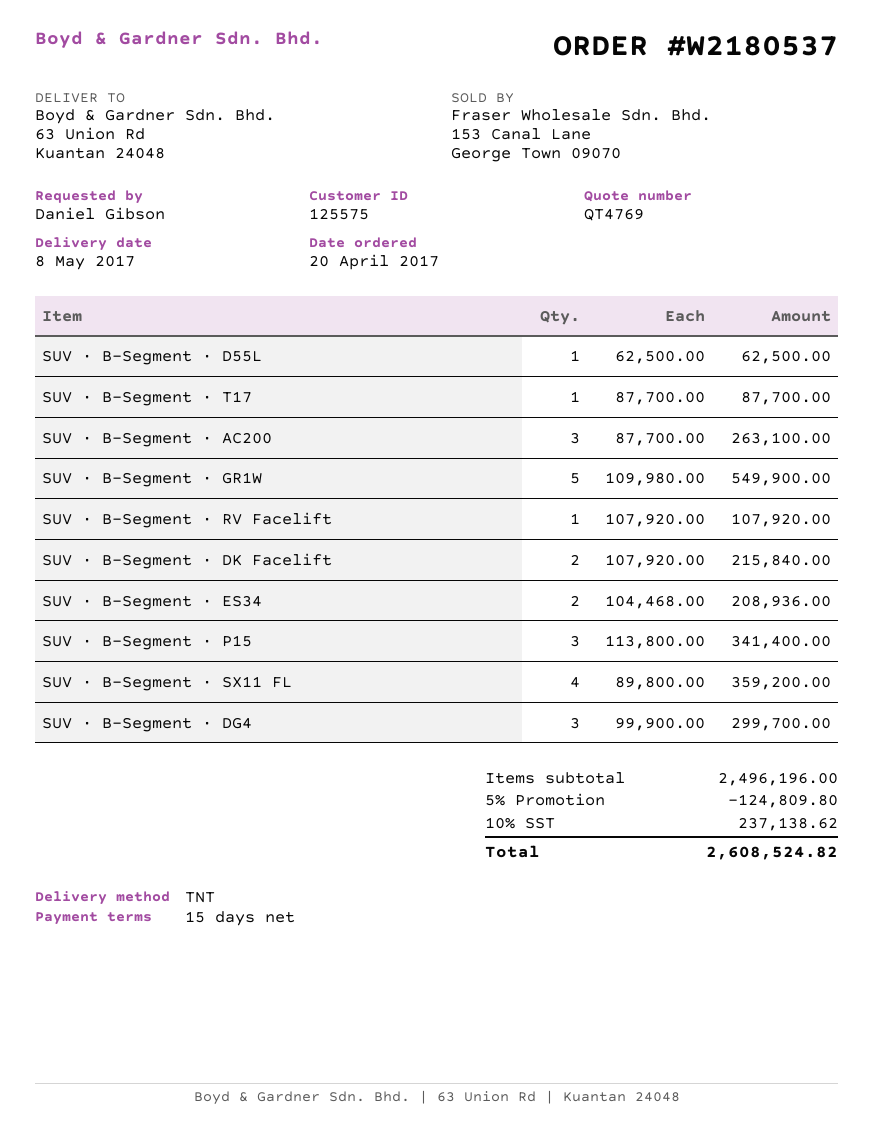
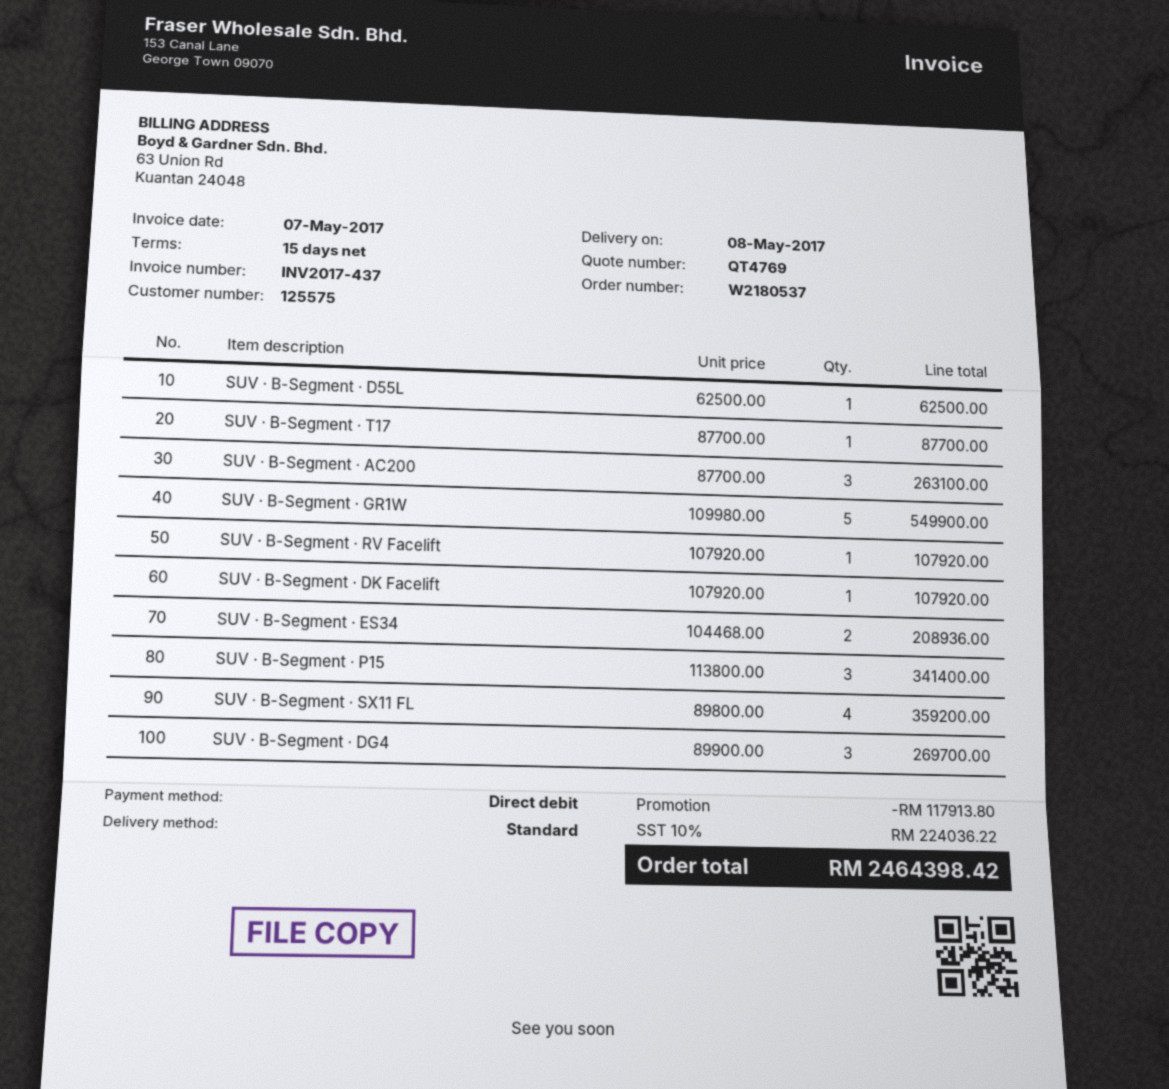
shipping method: TNT -> standard
SUV · B-Segment · DK Facelift: 2 x 107920.00 = 215840.00 -> 1 x 107920.00 = 107920.00
SUV · B-Segment · DG4: 3 x 99900.00 = 299700.00 -> 3 x 89900.00 = 269700.00
discount: 124809.80 -> 117913.80
tax: 10% = 237138.62 -> 10% = 224036.22
total: 2608524.82 -> 2464398.42

